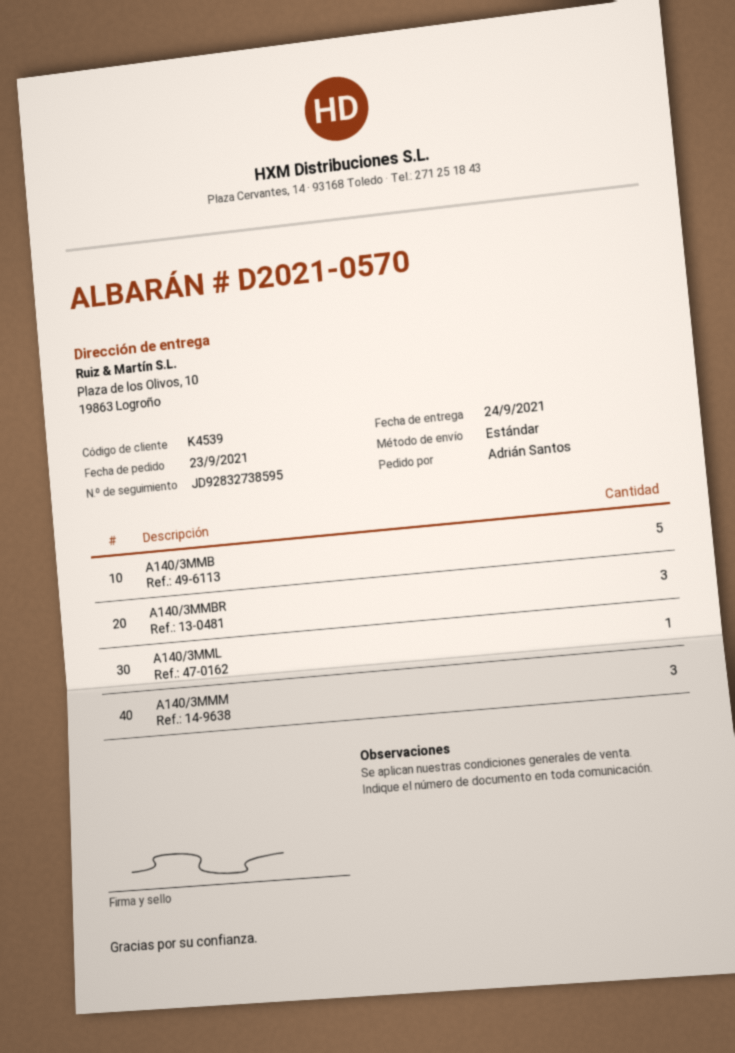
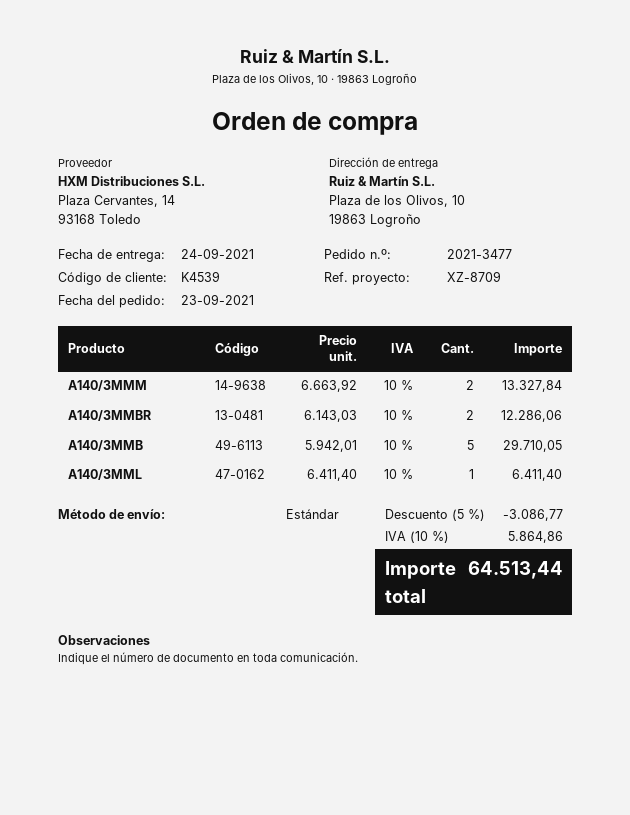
A140/3MMBR: 3 -> 2
A140/3MMM: 3 -> 2

